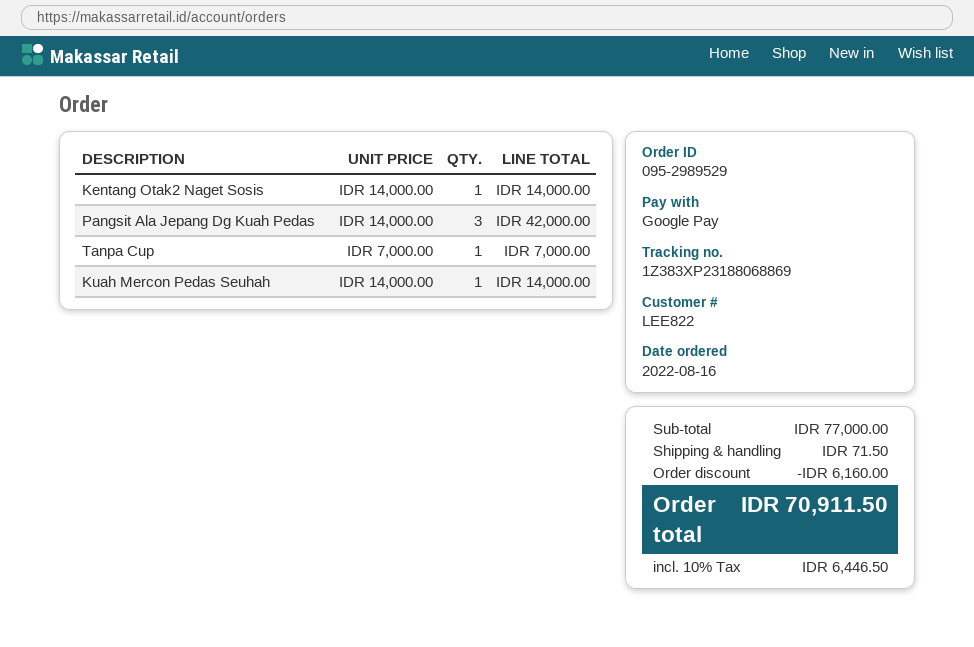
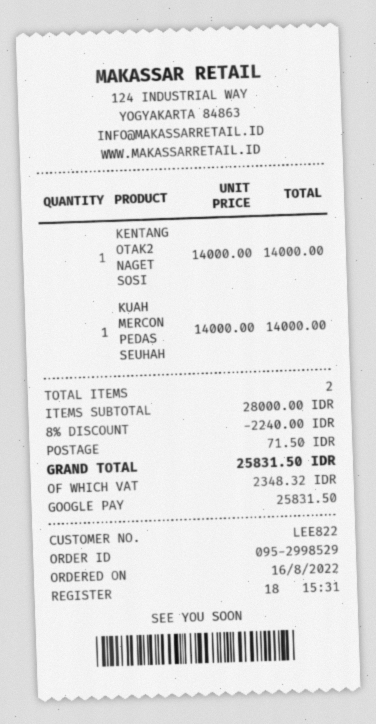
order number: 095-2989529 -> 095-2998529
Pangsit Ala Jepang Dg Kuah Pedas: 3 x 14000.00 = 42000.00 -> none
Tanpa Cup: 1 x 7000.00 = 7000.00 -> none
subtotal: 77000.00 -> 28000.00
discount: 6160.00 -> 2240.00
tax: 6446.50 -> 2348.32
total: 70911.50 -> 25831.50

